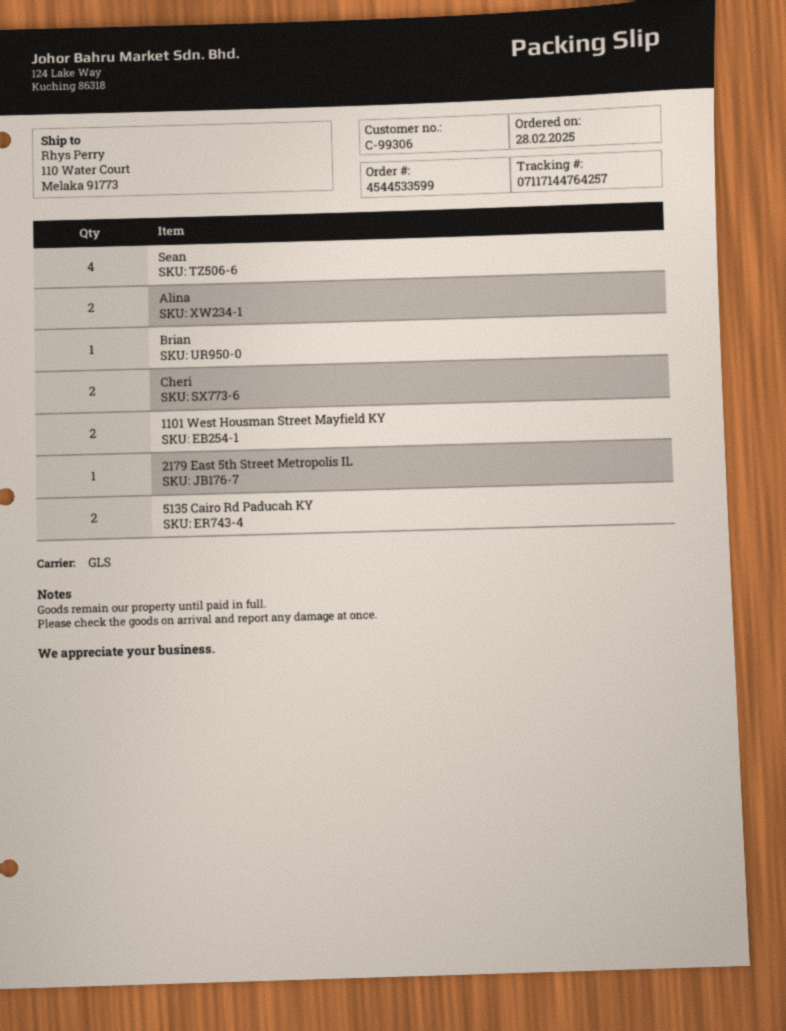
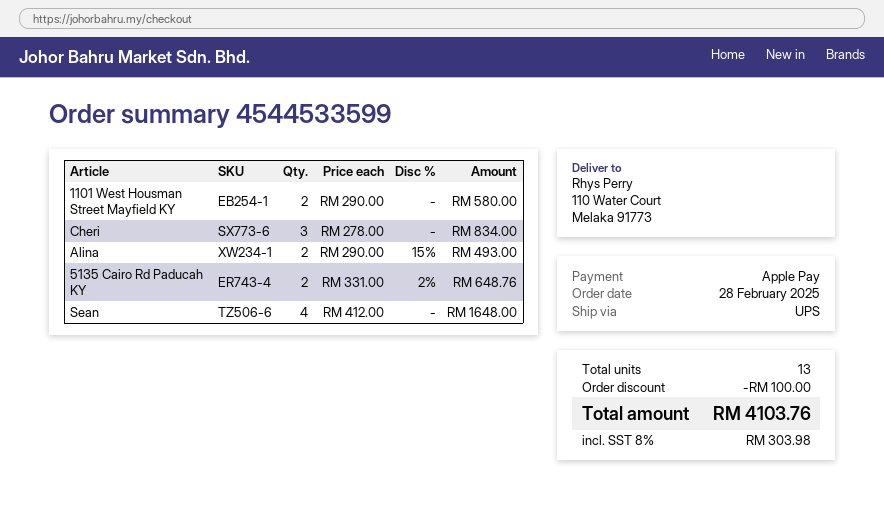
shipping method: GLS -> UPS
Brian: 1 -> none
Cheri: 2 -> 3
2179 East 5th Street Metropolis IL: 1 -> none

